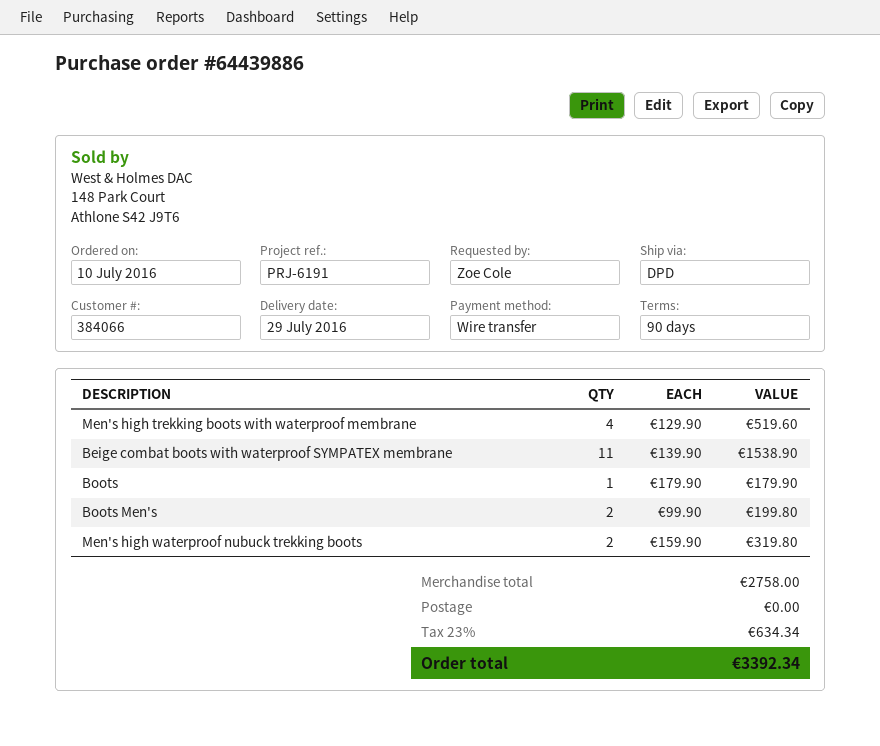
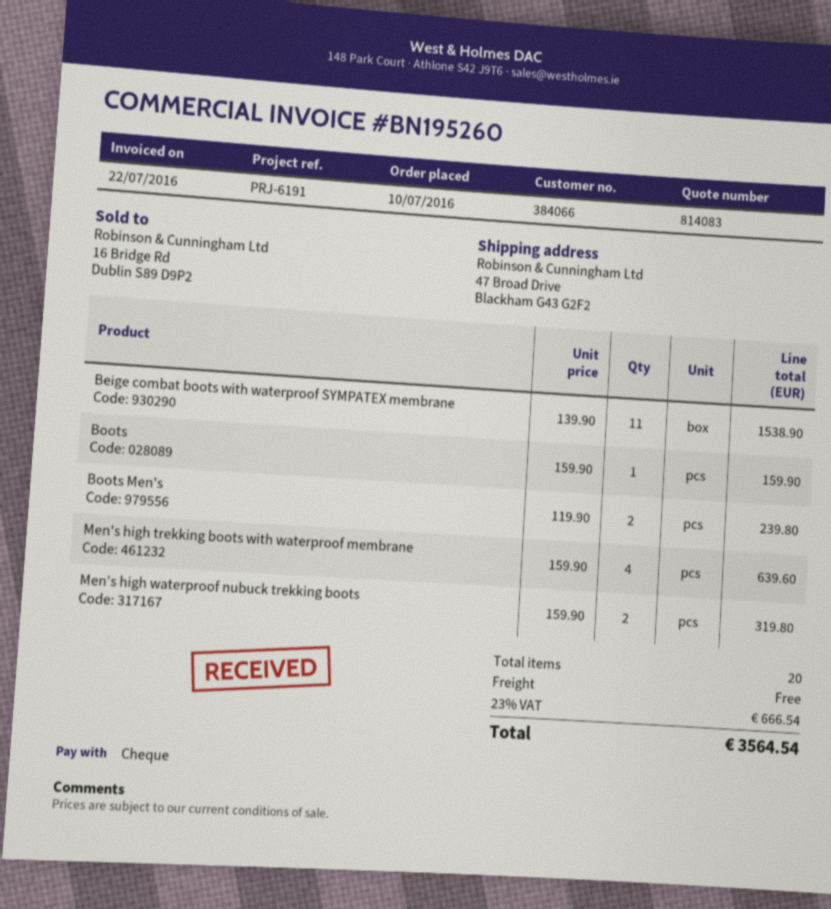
payment method: bank transfer -> cheque
Men's high trekking boots with waterproof membrane: 4 x 129.90 = 519.60 -> 4 x 159.90 = 639.60
Boots: 1 x 179.90 = 179.90 -> 1 x 159.90 = 159.90
Boots Men's: 2 x 99.90 = 199.80 -> 2 x 119.90 = 239.80
tax: 23% = 634.34 -> 23% = 666.54
total: 3392.34 -> 3564.54

